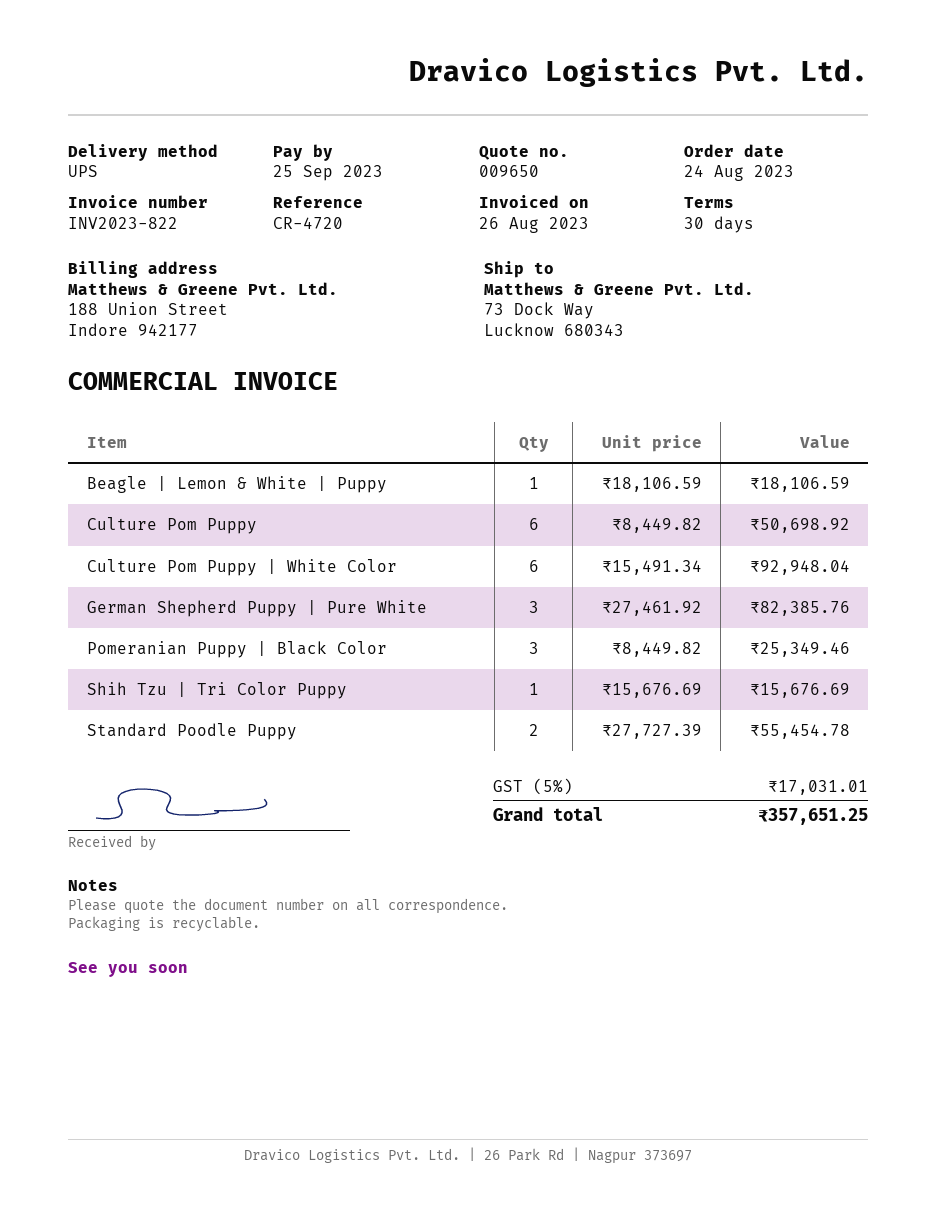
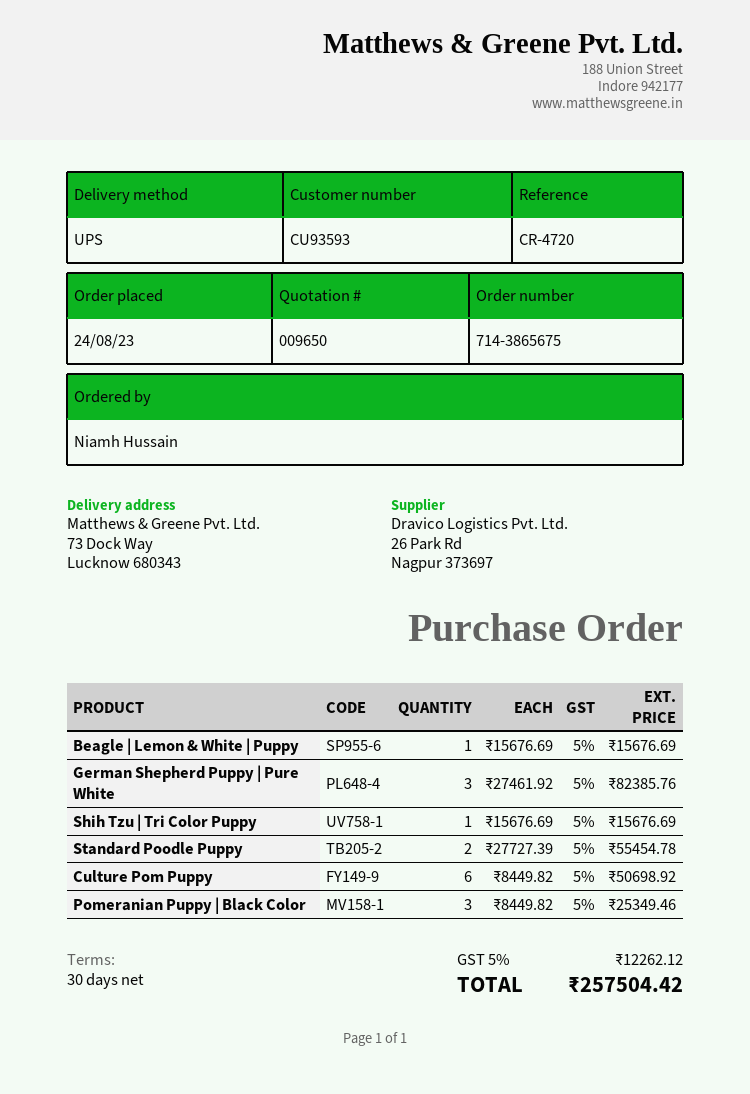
Beagle | Lemon & White | Puppy: 1 x 18106.59 = 18106.59 -> 1 x 15676.69 = 15676.69
Culture Pom Puppy | White Color: 6 x 15491.34 = 92948.04 -> none
tax: 5% = 17031.01 -> 5% = 12262.12
total: 357651.25 -> 257504.42

